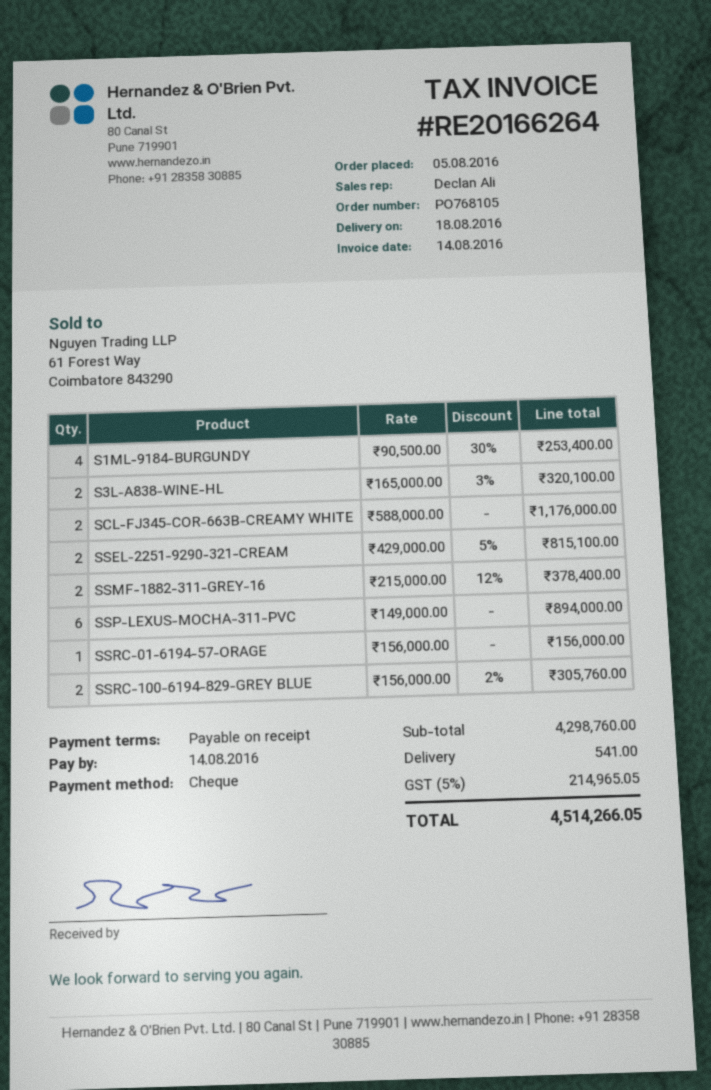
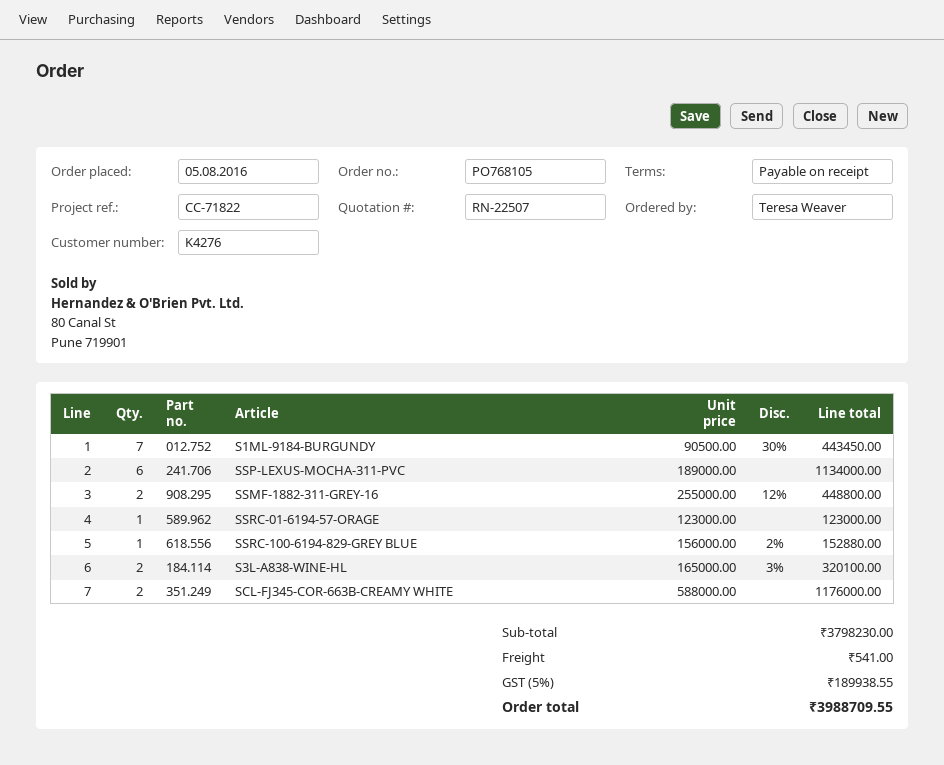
S1ML-9184-BURGUNDY: 4 x 90500.00 - 30% = 253400.00 -> 7 x 90500.00 - 30% = 443450.00
SSEL-2251-9290-321-CREAM: 2 x 429000.00 - 5% = 815100.00 -> none
SSMF-1882-311-GREY-16: 2 x 215000.00 - 12% = 378400.00 -> 2 x 255000.00 - 12% = 448800.00
SSP-LEXUS-MOCHA-311-PVC: 6 x 149000.00 = 894000.00 -> 6 x 189000.00 = 1134000.00
SSRC-01-6194-57-ORAGE: 1 x 156000.00 = 156000.00 -> 1 x 123000.00 = 123000.00
SSRC-100-6194-829-GREY BLUE: 2 x 156000.00 - 2% = 305760.00 -> 1 x 156000.00 - 2% = 152880.00
subtotal: 4298760.00 -> 3798230.00
tax: 5% = 214965.05 -> 5% = 189938.55
total: 4514266.05 -> 3988709.55

